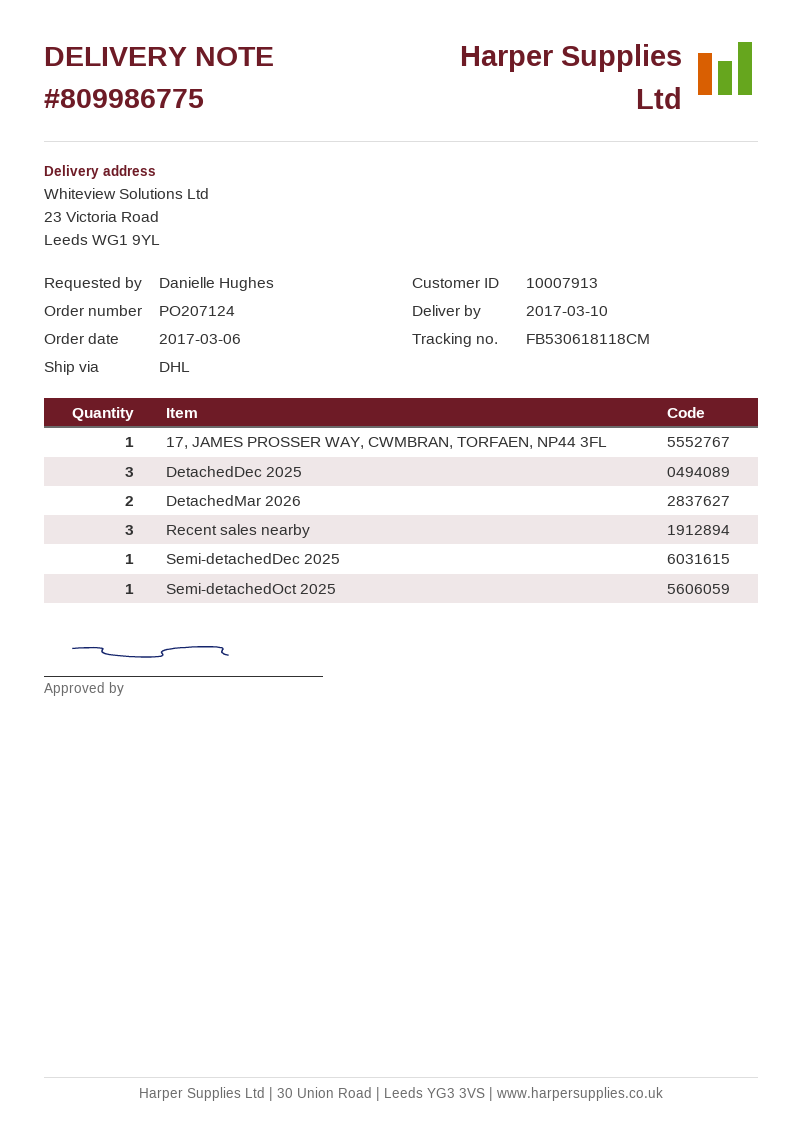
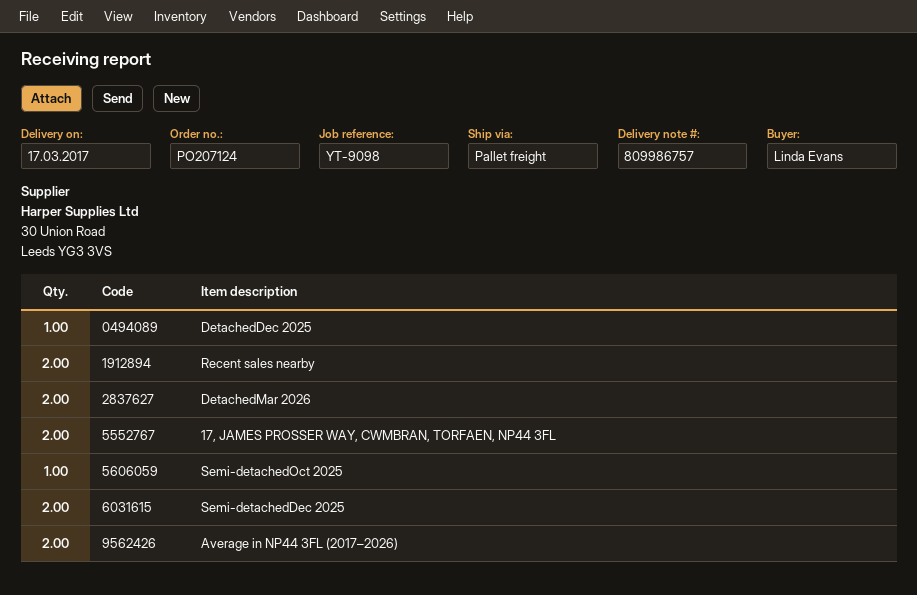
delivery note number: 809986775 -> 809986757
delivery date: 2017-03-10 -> 2017-03-17
ordered by: Danielle Hughes -> Linda Evans
shipping method: DHL -> pallet freight
17, JAMES PROSSER WAY, CWMBRAN, TORFAEN, NP44 3FL: 1 -> 2
DetachedDec 2025: 3 -> 1
Recent sales nearby: 3 -> 2
Semi-detachedDec 2025: 1 -> 2
Average in NP44 3FL (2017–2026): none -> 2

